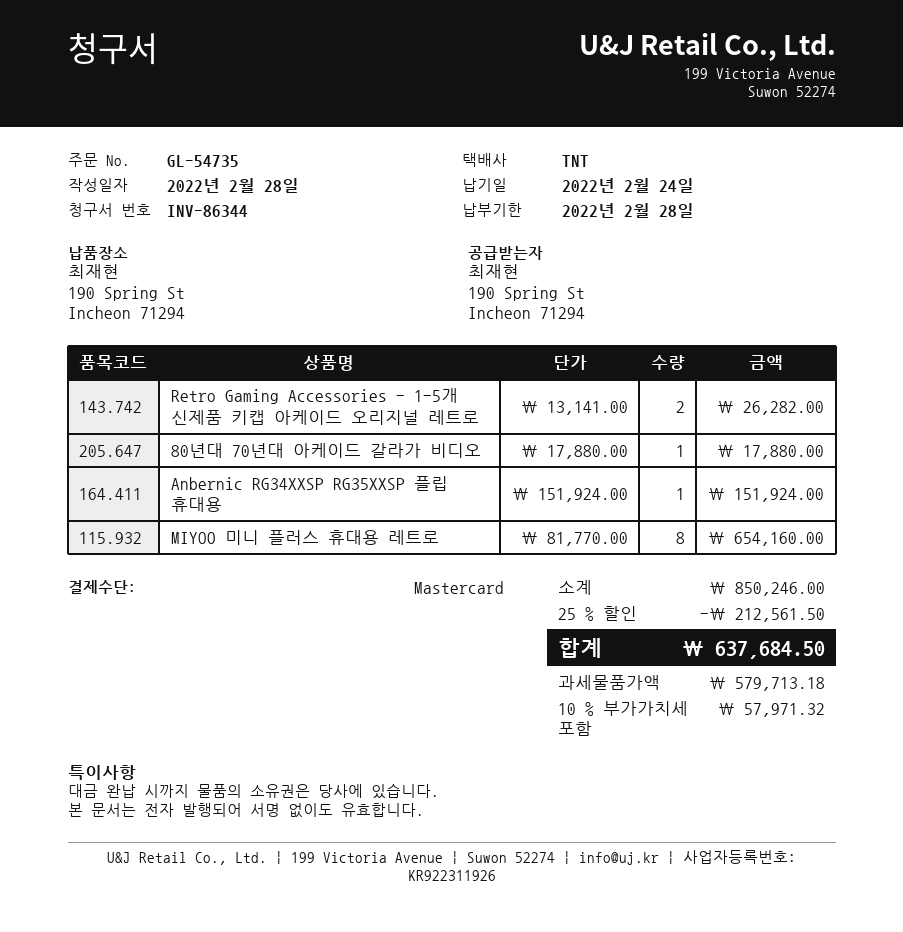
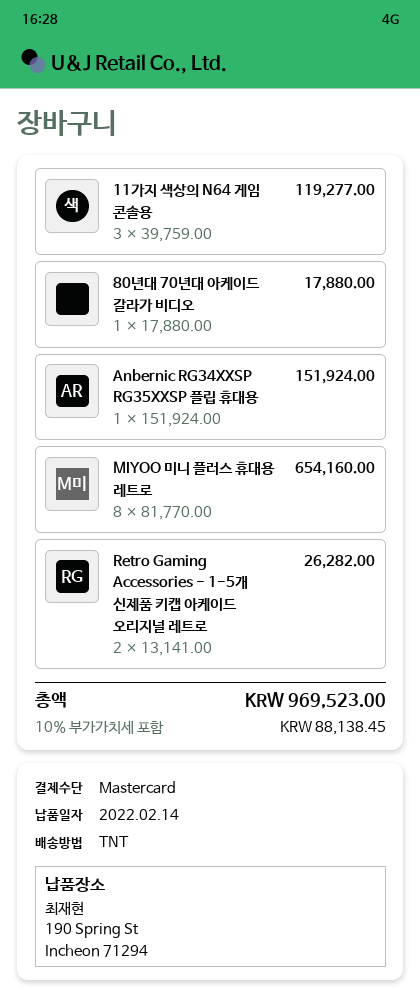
delivery date: 2022-02-24 -> 2022-02-14
11가지 색상의 N64 게임 콘솔용: none -> 3 x 39759.00 = 119277.00
discount: 25% = 212561.50 -> none
tax: 10% = 57971.32 -> 10% = 88138.45
total: 637684.50 -> 969523.00

